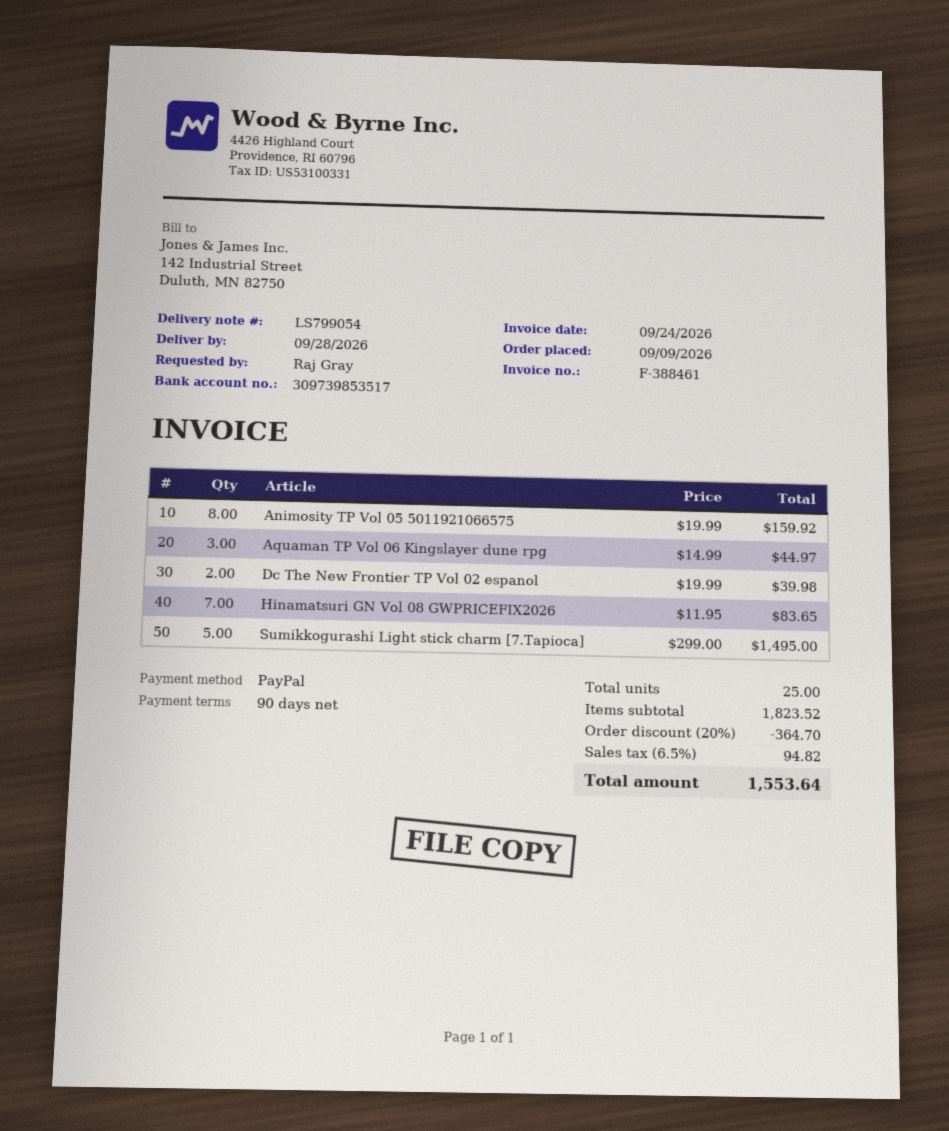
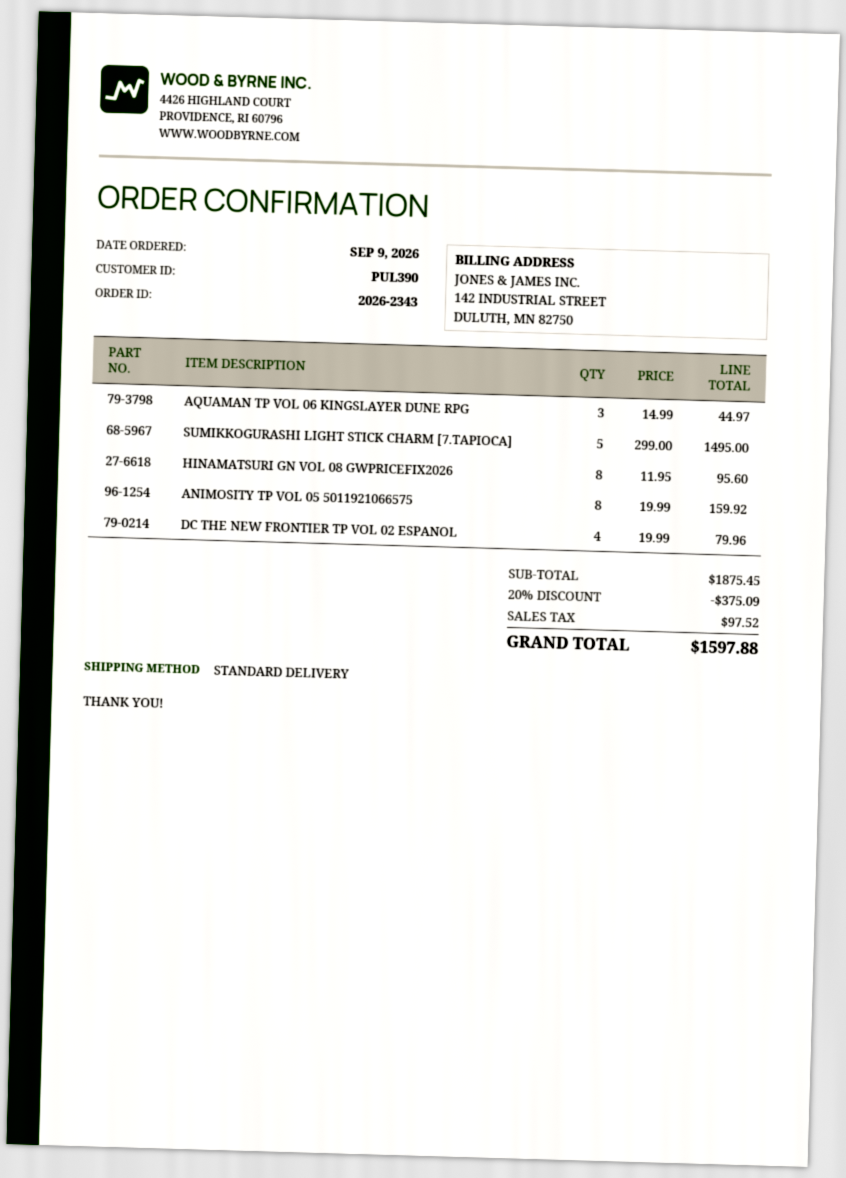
Dc The New Frontier TP Vol 02 espanol: 2 x 19.99 = 39.98 -> 4 x 19.99 = 79.96
Hinamatsuri GN Vol 08 GWPRICEFIX2026: 7 x 11.95 = 83.65 -> 8 x 11.95 = 95.60
subtotal: 1823.52 -> 1875.45
discount: 20% = 364.70 -> 20% = 375.09
tax: 94.82 -> 97.52
total: 1553.64 -> 1597.88

